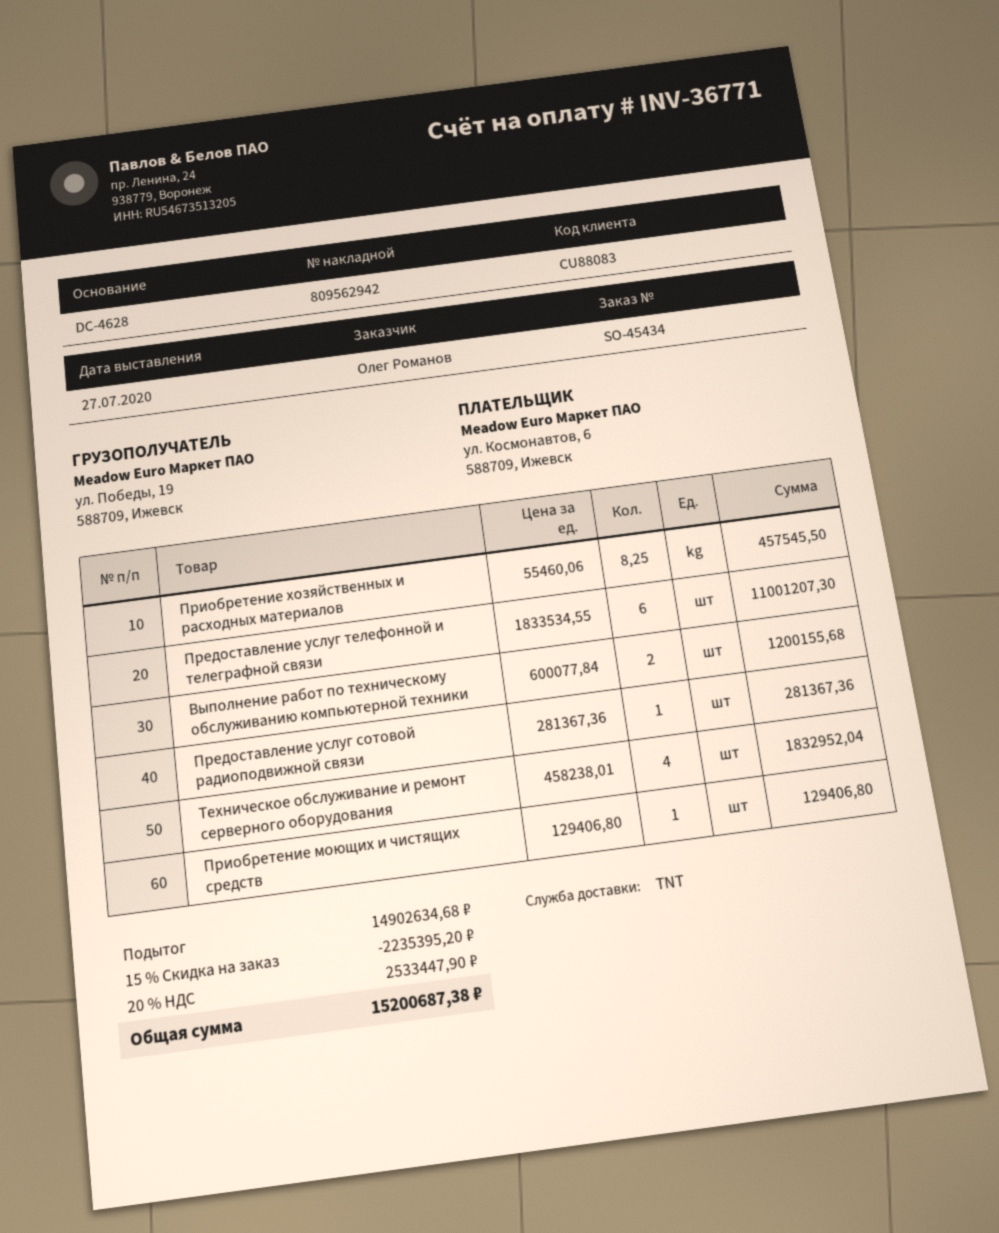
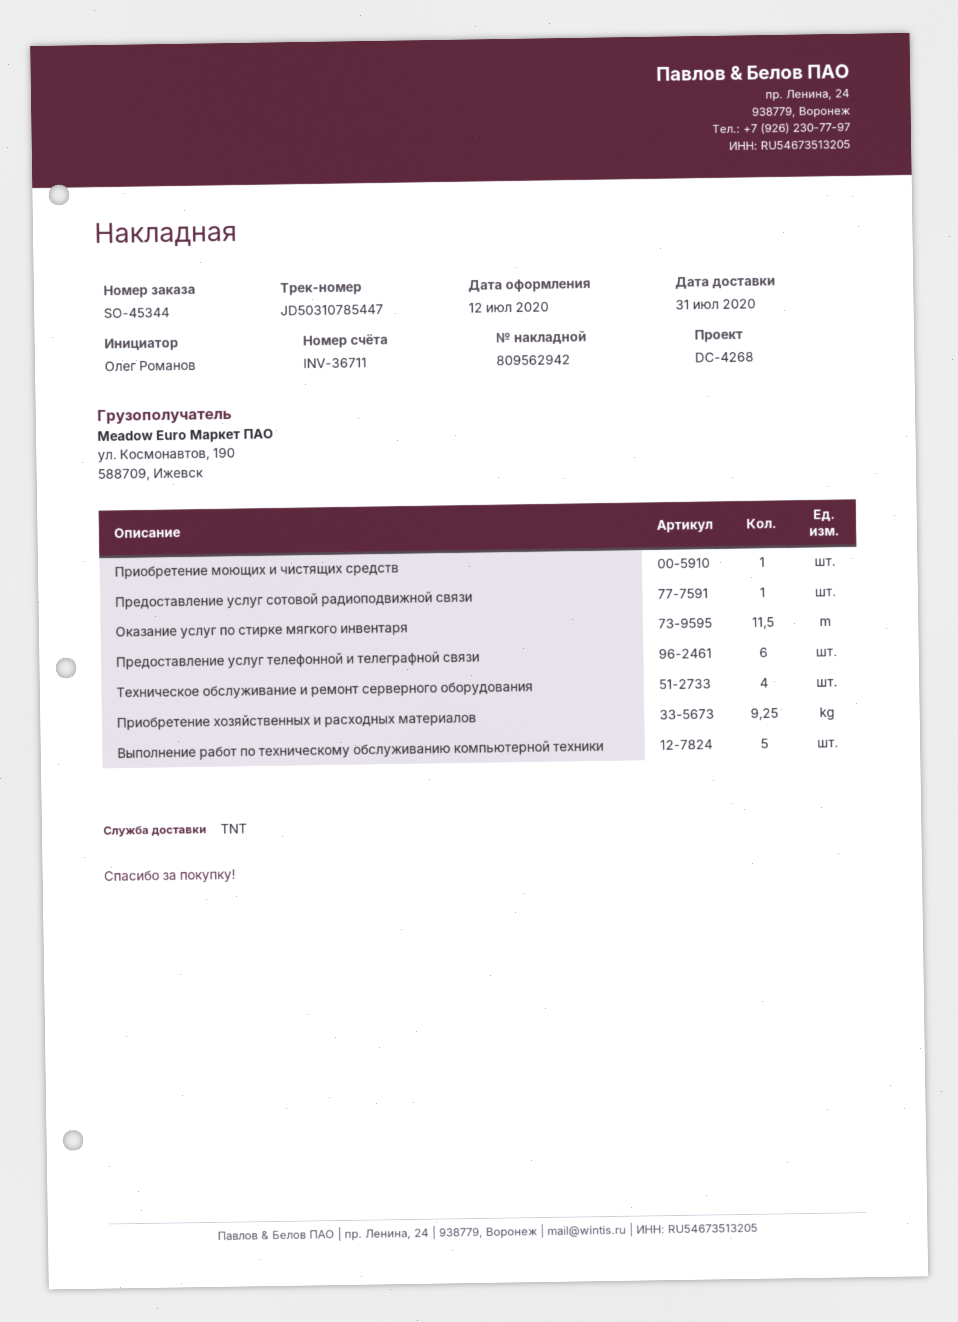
order number: SO-45434 -> SO-45344
invoice number: INV-36771 -> INV-36711
reference: DC-4628 -> DC-4268
ship to: ул. Победы, 19, 588709, Ижевск -> ул. Космонавтов, 190, 588709, Ижевск
Приобретение хозяйственных и расходных материалов: 8.25 -> 9.25
Выполнение работ по техническому обслуживанию компьютерной техники: 2 -> 5
Оказание услуг по стирке мягкого инвентаря: none -> 11.5

